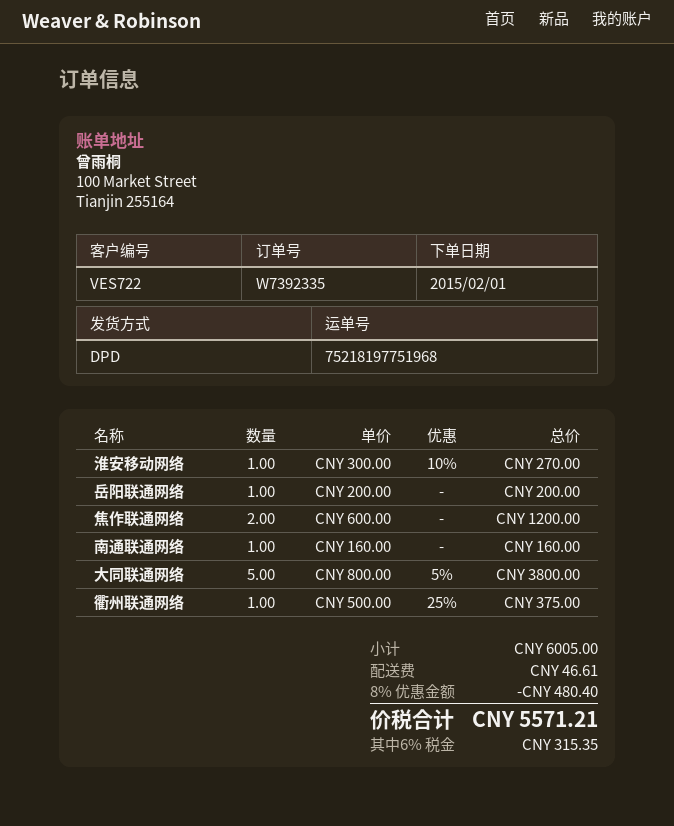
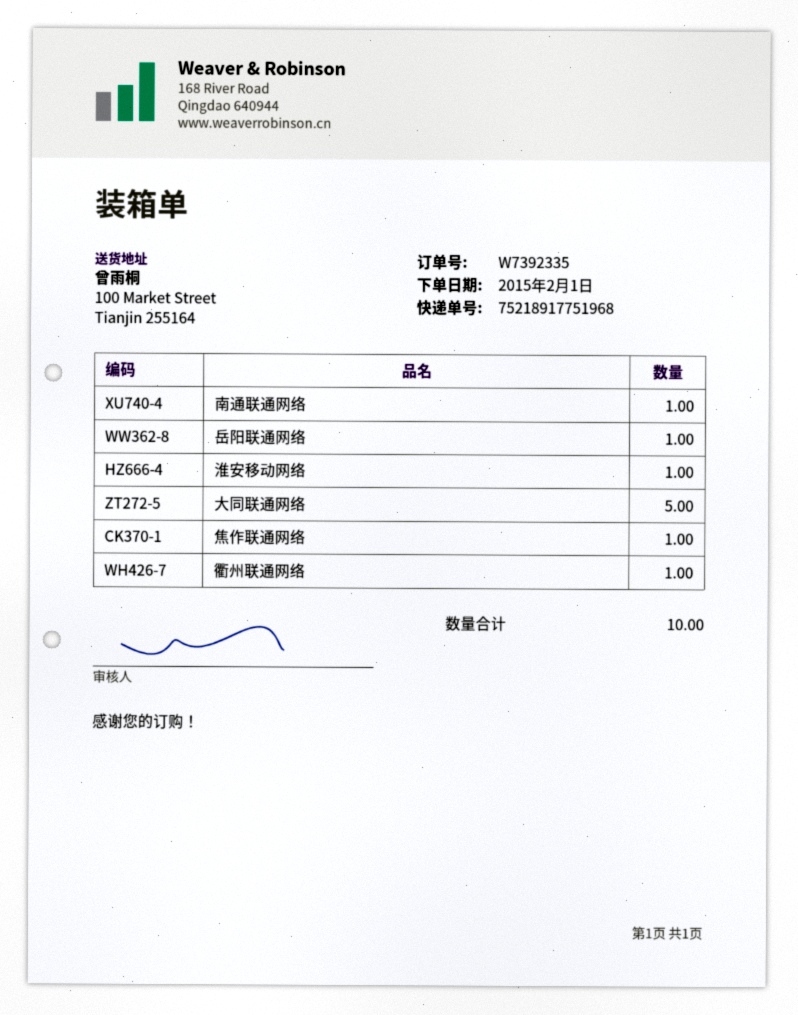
tracking number: 75218197751968 -> 75218917751968
焦作联通网络: 2 -> 1

